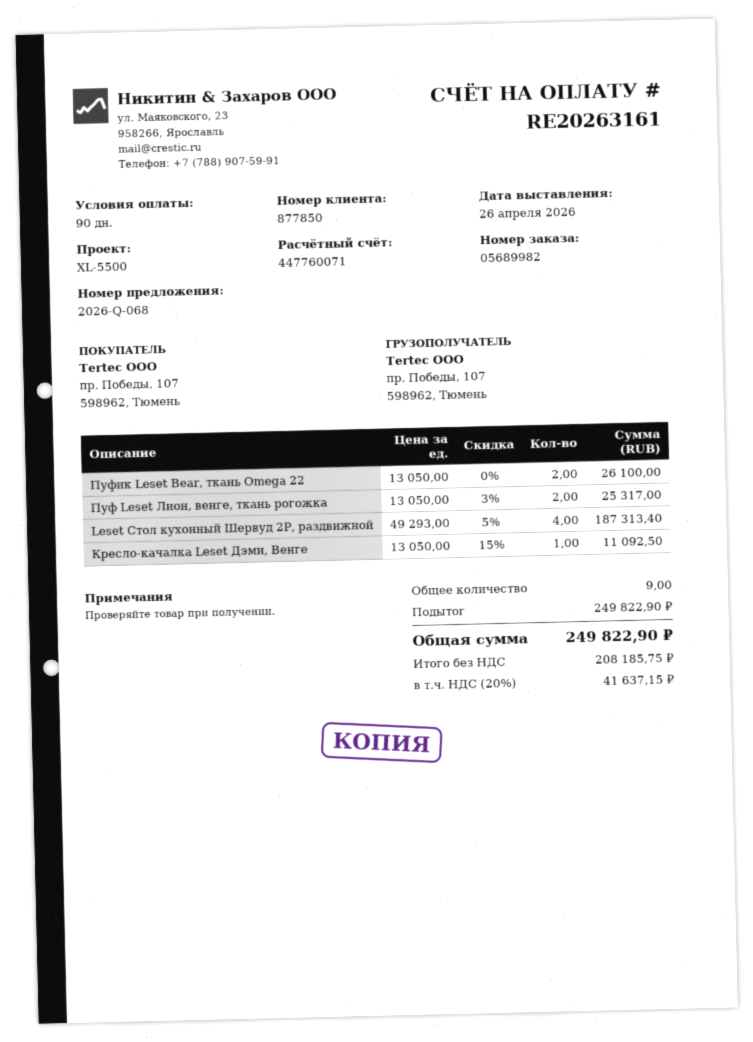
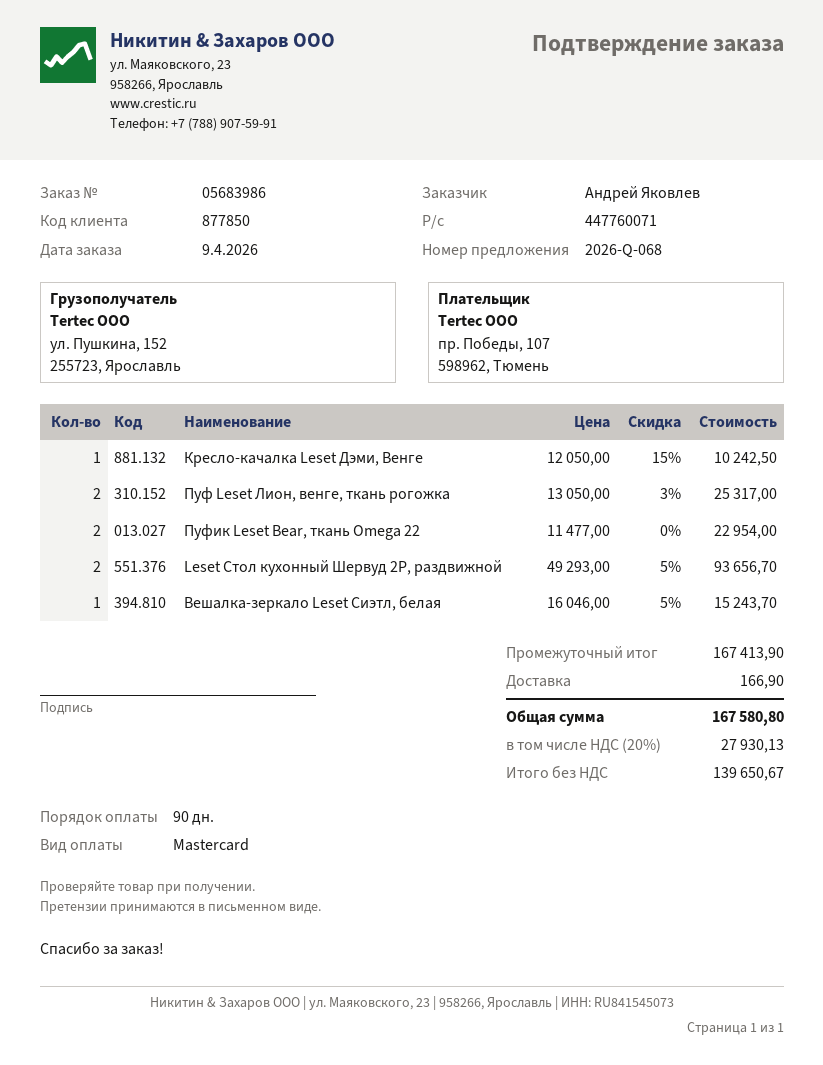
order number: 05689982 -> 05683986
ship to: пр. Победы, 107, 598962, Тюмень -> ул. Пушкина, 152, 255723, Ярославль
Пуфик Leset Bear, ткань Omega 22: 2 x 13050.00 = 26100.00 -> 2 x 11477.00 = 22954.00
Leset Стол кухонный Шервуд 2Р, раздвижной: 4 x 49293.00 - 5% = 187313.40 -> 2 x 49293.00 - 5% = 93656.70
Кресло-качалка Leset Дэми, Венге: 1 x 13050.00 - 15% = 11092.50 -> 1 x 12050.00 - 15% = 10242.50
Вешалка-зеркало Leset Сиэтл, белая: none -> 1 x 16046.00 - 5% = 15243.70
subtotal: 249822.90 -> 167413.90
shipping: none -> 166.90
net: 208185.75 -> 139650.67
tax: 20% = 41637.15 -> 20% = 27930.13
total: 249822.90 -> 167580.80

